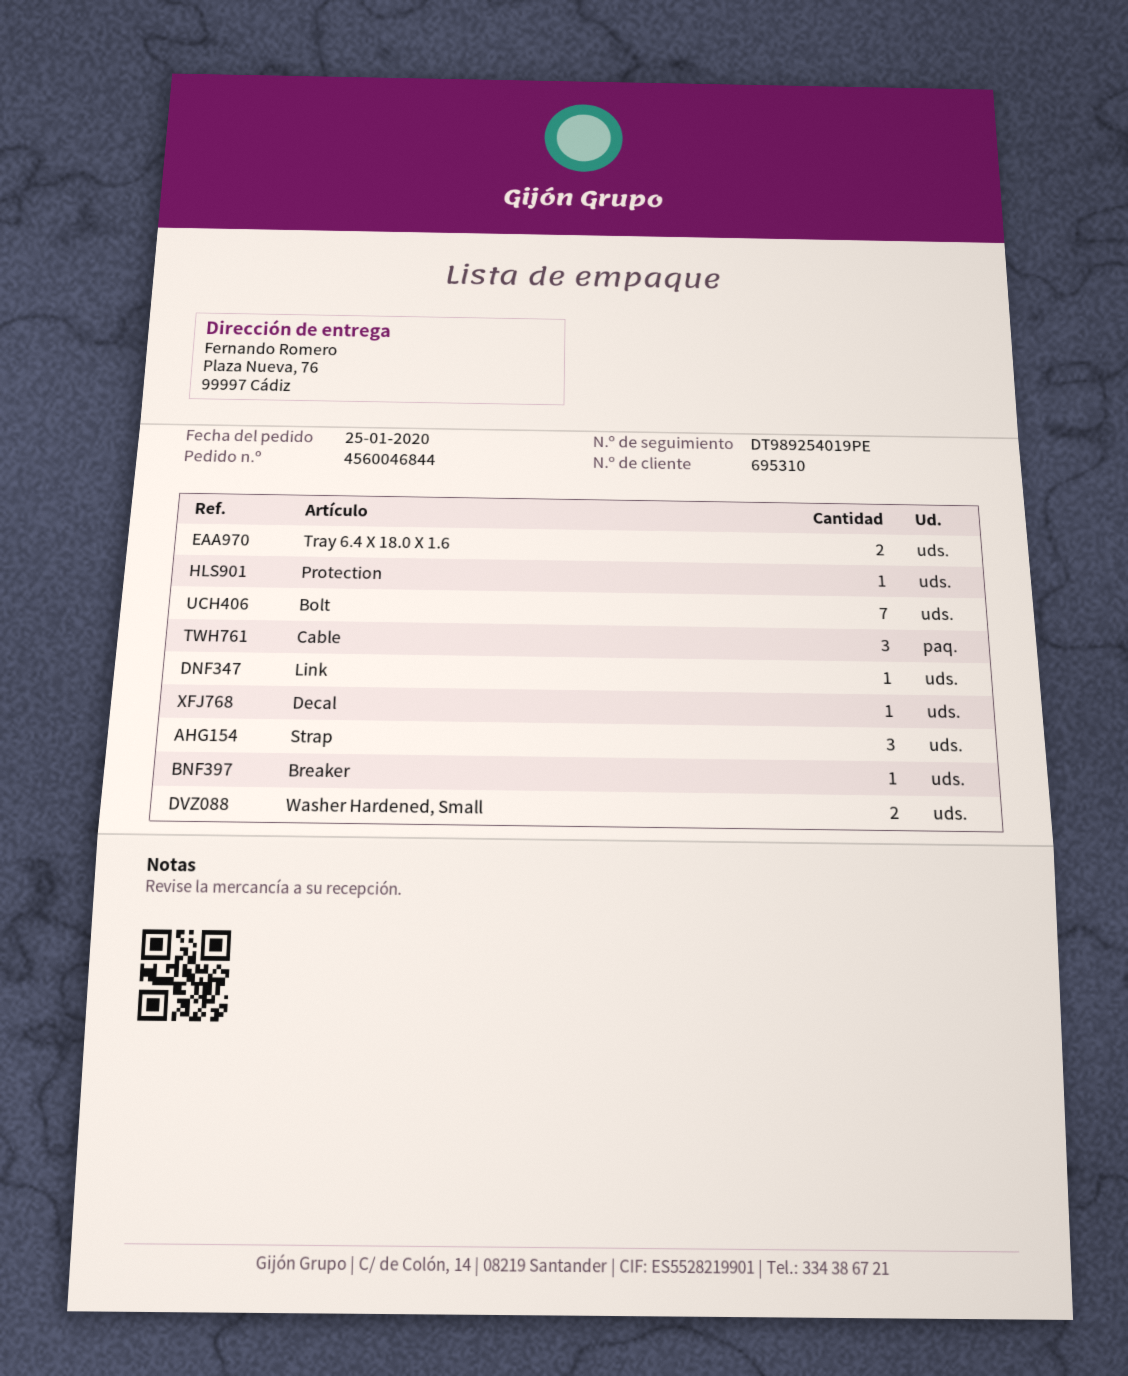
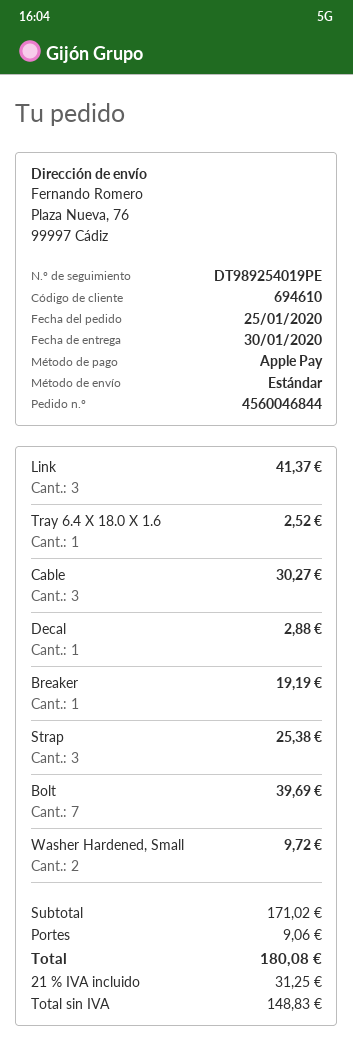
customer number: 695310 -> 694610
Tray 6.4 X 18.0 X 1.6: 2 -> 1
Protection: 1 -> none
Link: 1 -> 3

